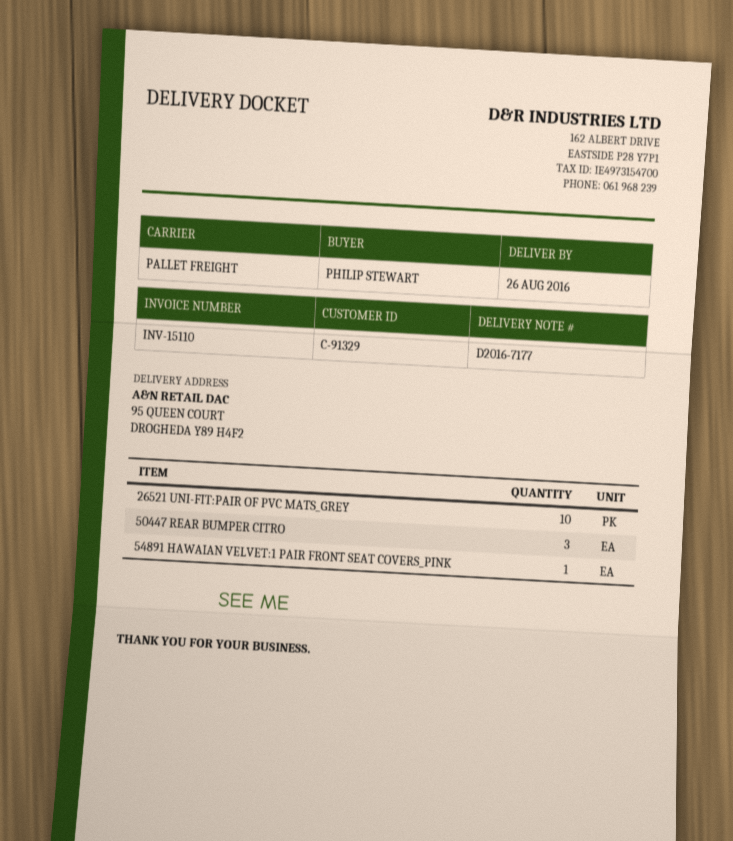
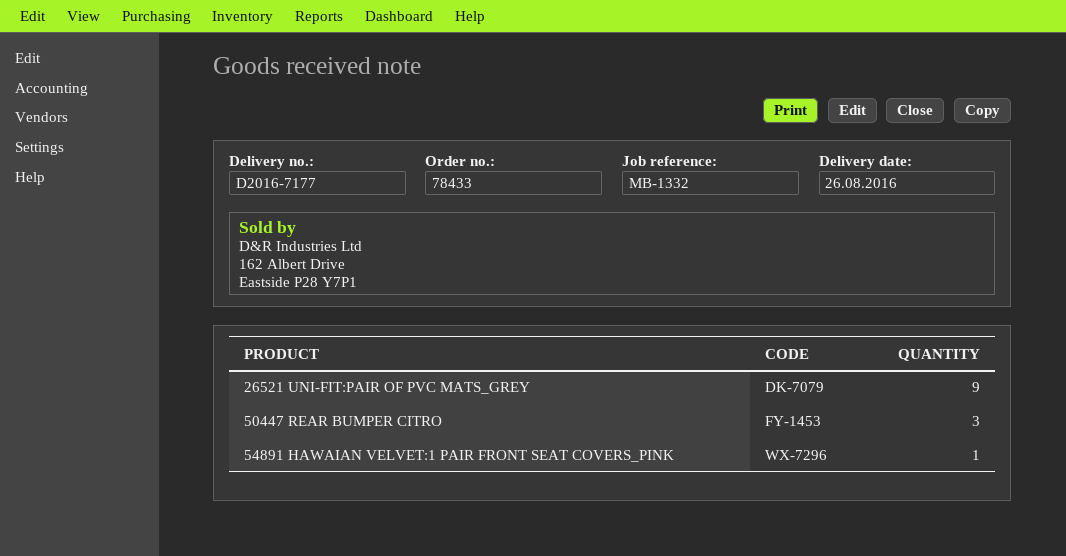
26521 UNI-FIT:PAIR OF PVC MATS_GREY: 10 -> 9

